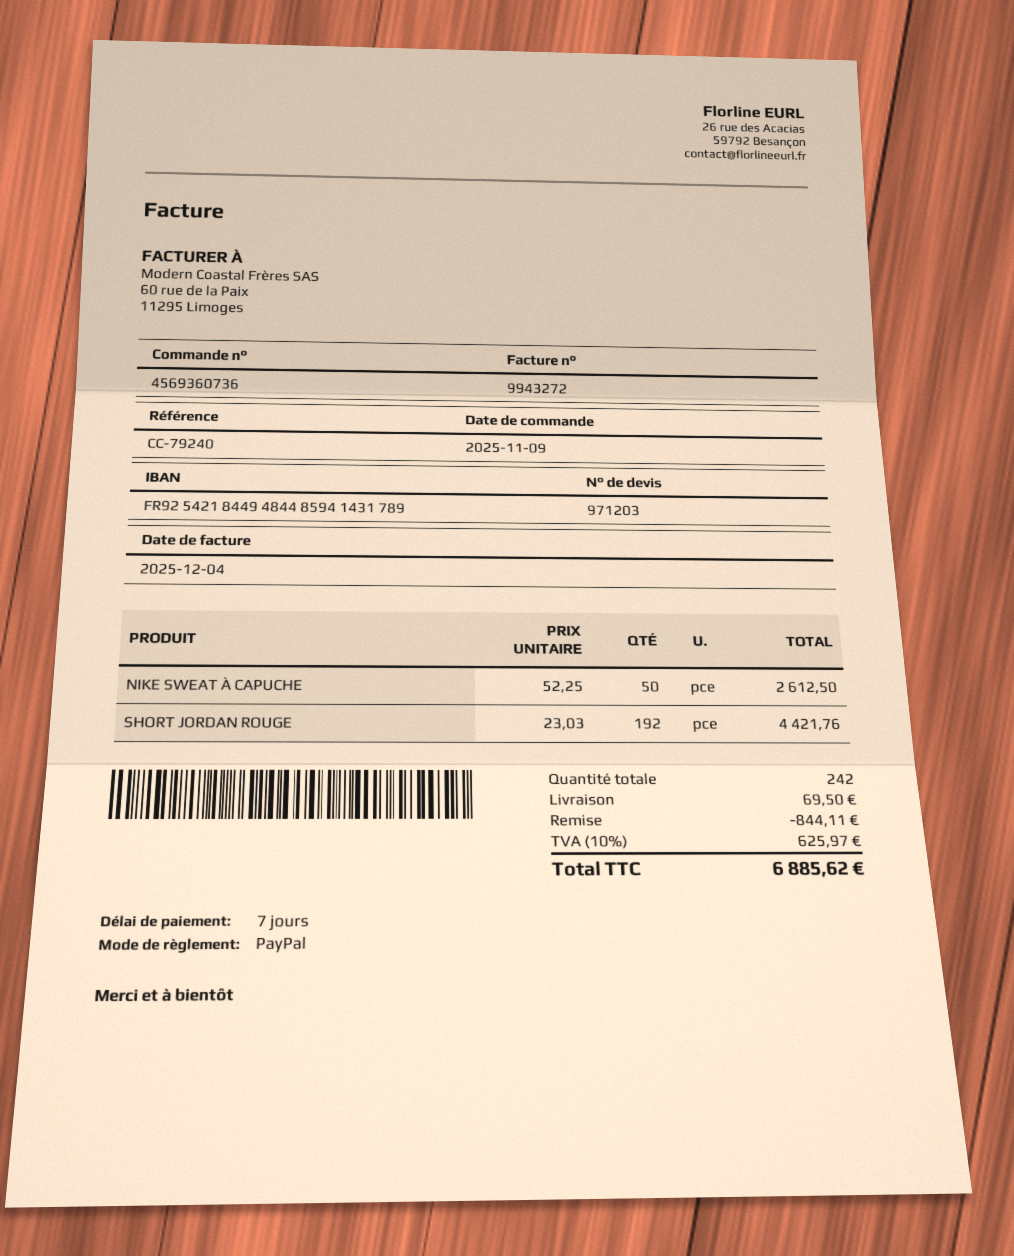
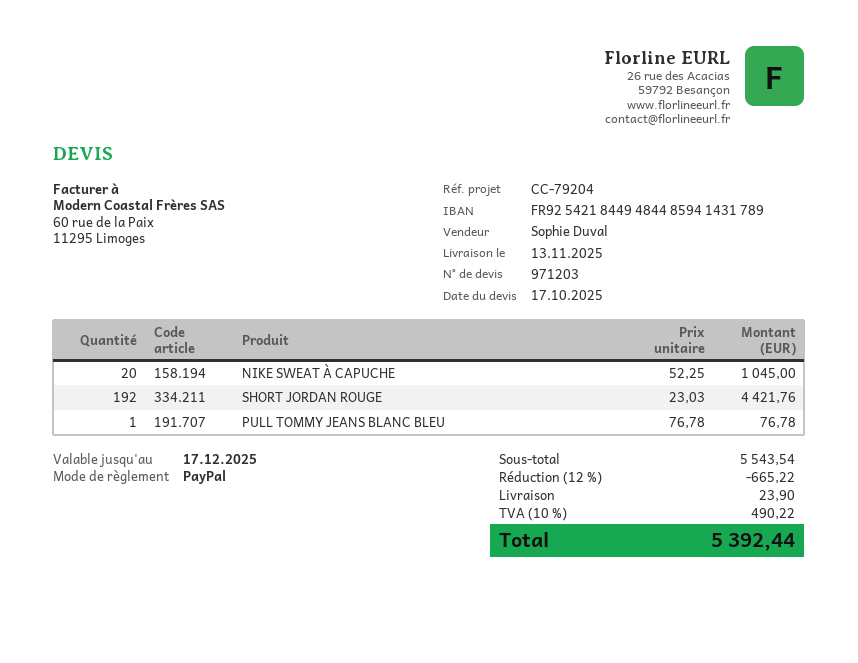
reference: CC-79240 -> CC-79204
NIKE SWEAT À CAPUCHE: 50 x 52.25 = 2612.50 -> 20 x 52.25 = 1045.00
PULL TOMMY JEANS BLANC BLEU: none -> 1 x 76.78 = 76.78
discount: 844.11 -> 665.22
shipping: 69.50 -> 23.90
tax: 10% = 625.97 -> 10% = 490.22
total: 6885.62 -> 5392.44

